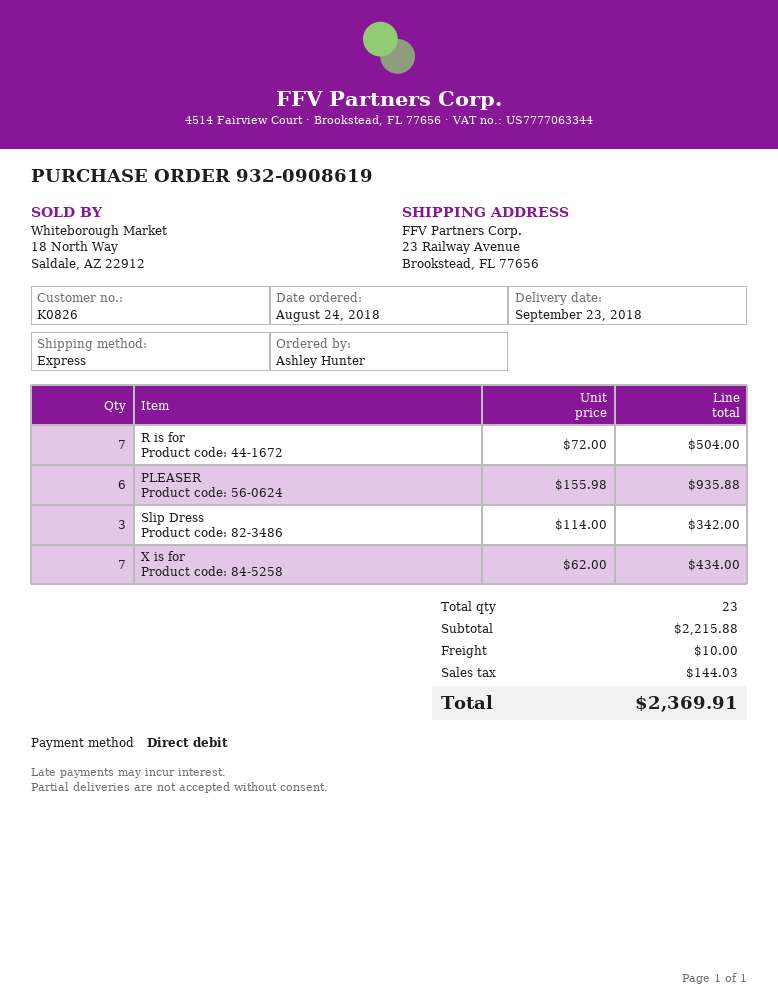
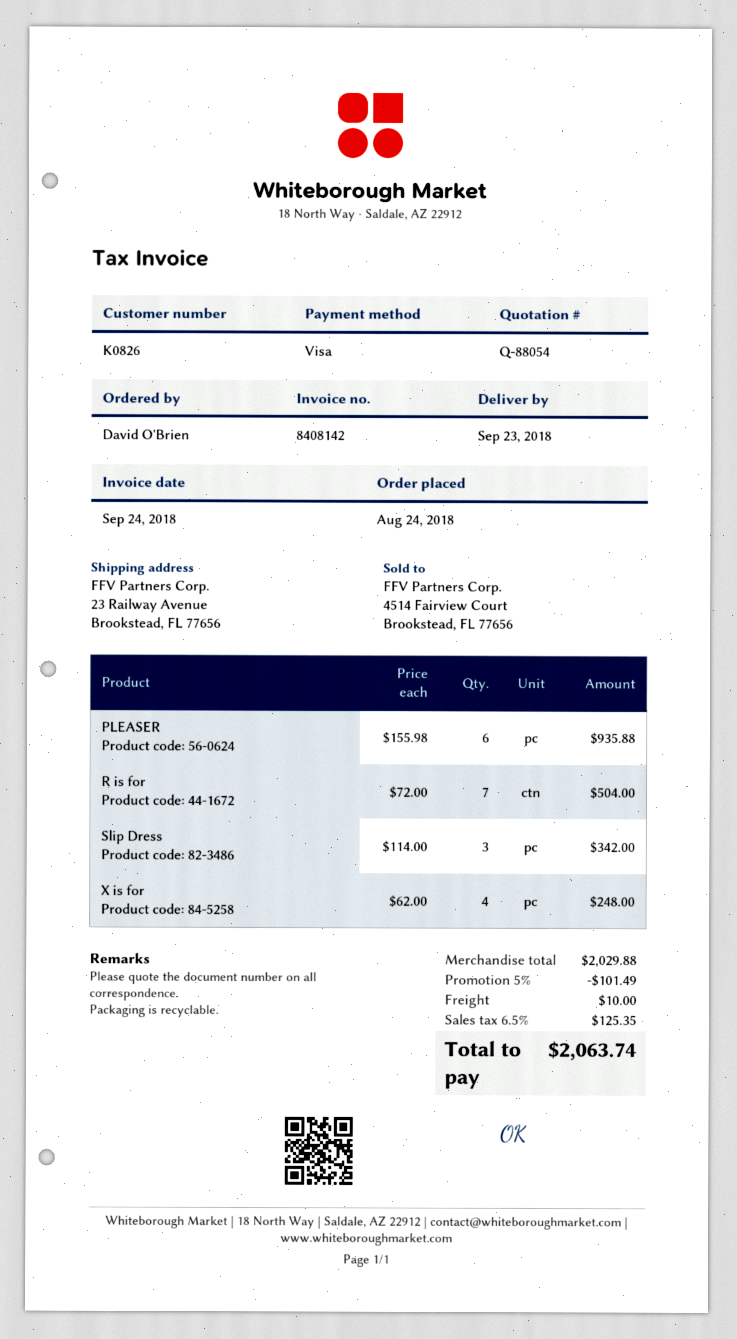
ordered by: Ashley Hunter -> David O'Brien
payment method: direct debit -> Visa
X is for: 7 x 62.00 = 434.00 -> 4 x 62.00 = 248.00
subtotal: 2215.88 -> 2029.88
discount: none -> 5% = 101.49
tax: 144.03 -> 125.35
total: 2369.91 -> 2063.74

